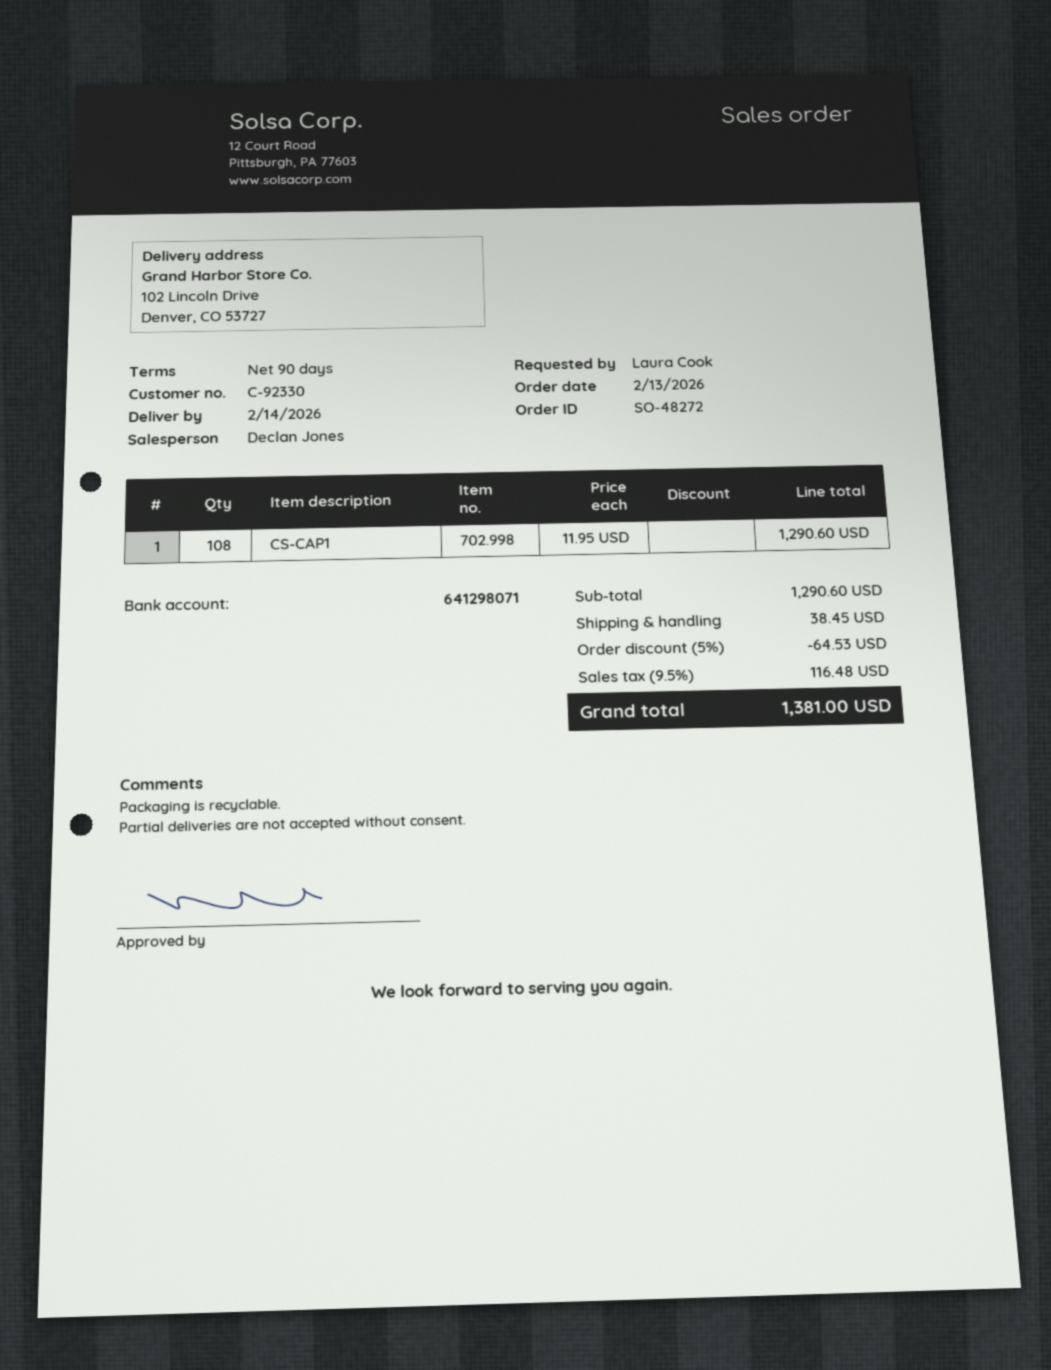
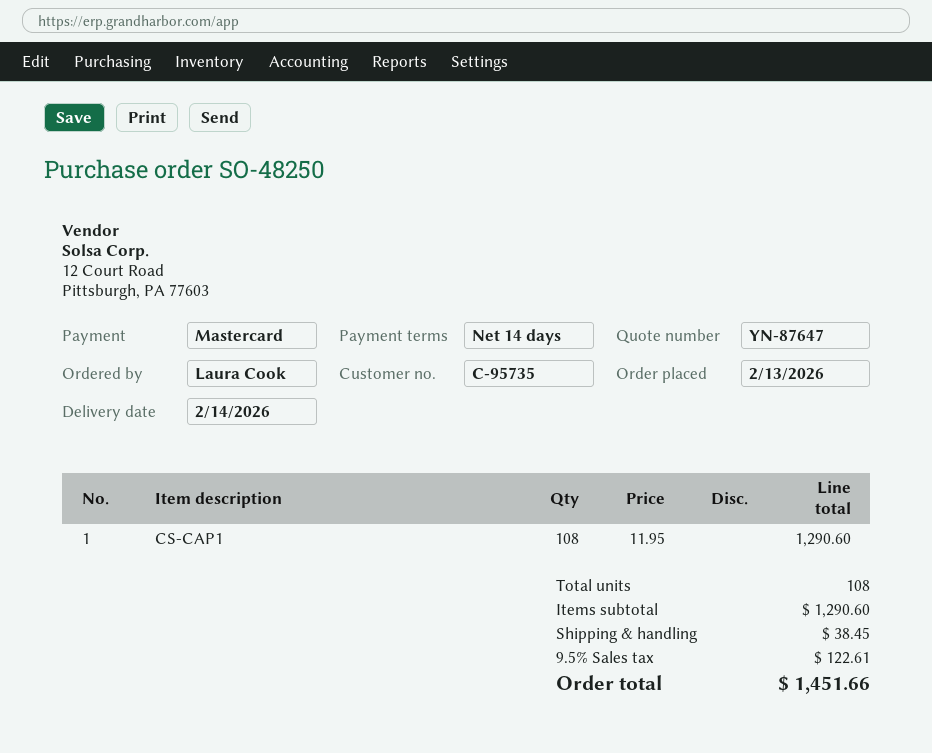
order number: SO-48272 -> SO-48250
payment terms: 90 days -> 14 days
customer number: C-92330 -> C-95735
discount: 5% = 64.53 -> none
tax: 9.5% = 116.48 -> 9.5% = 122.61
total: 1381.00 -> 1451.66

